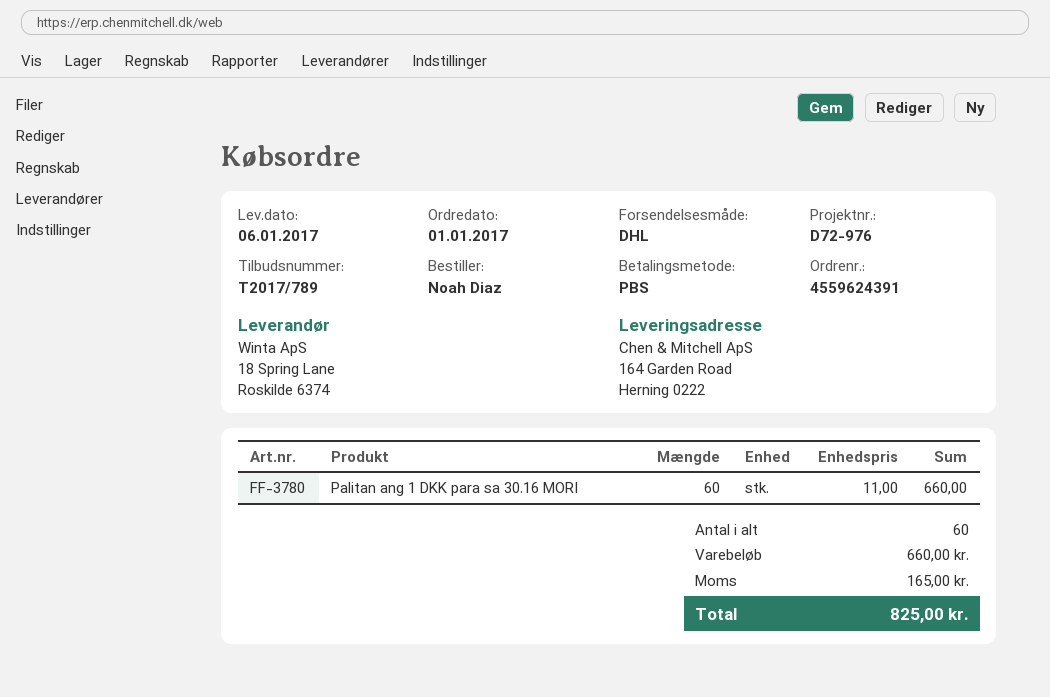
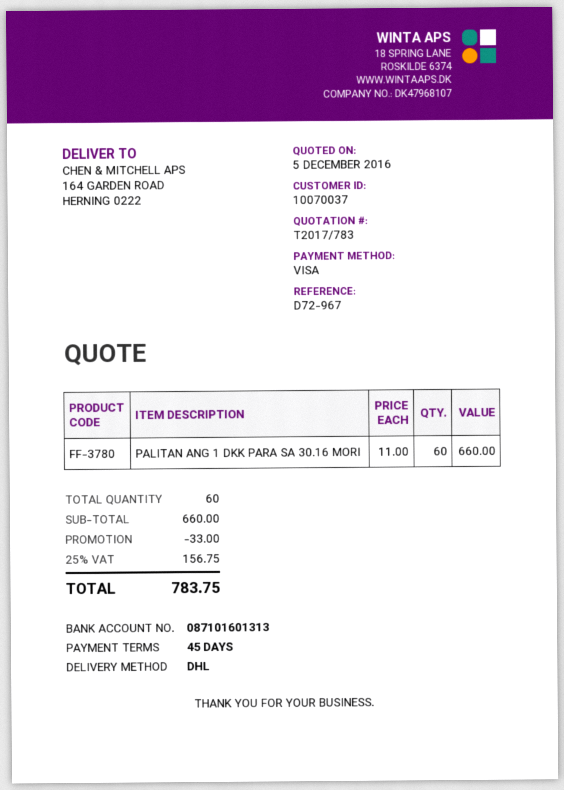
quote number: T2017/789 -> T2017/783
reference: D72-976 -> D72-967
payment method: direct debit -> Visa
discount: none -> 33.00
tax: 165.00 -> 156.75
total: 825.00 -> 783.75

